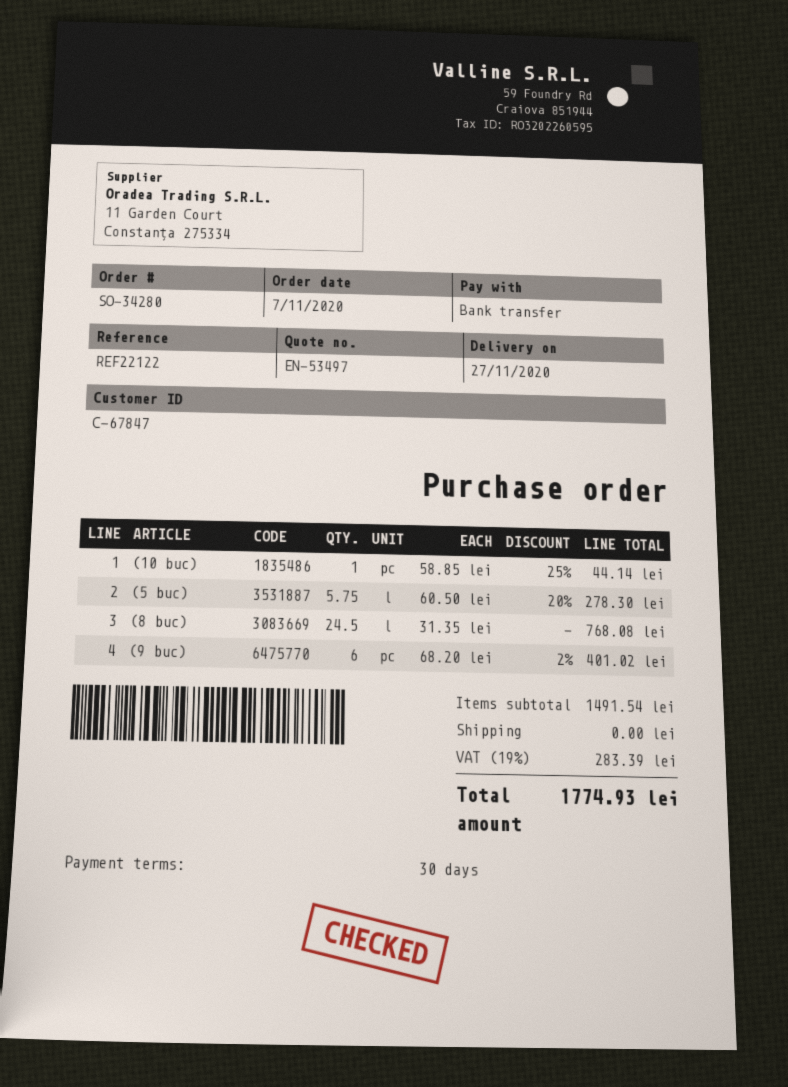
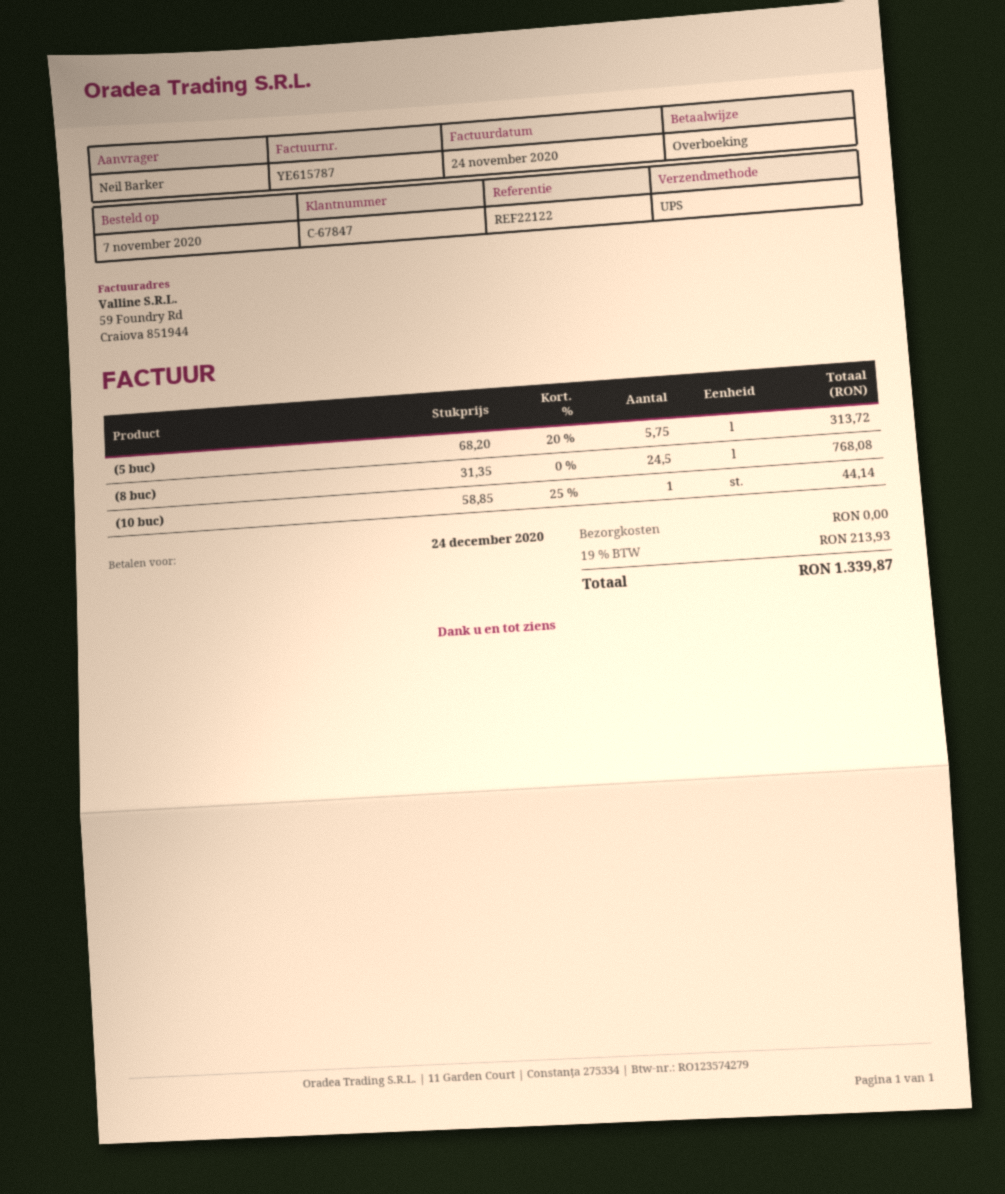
(5 buc): 5.75 x 60.50 - 20% = 278.30 -> 5.75 x 68.20 - 20% = 313.72
(9 buc): 6 x 68.20 - 2% = 401.02 -> none
tax: 19% = 283.39 -> 19% = 213.93
total: 1774.93 -> 1339.87

